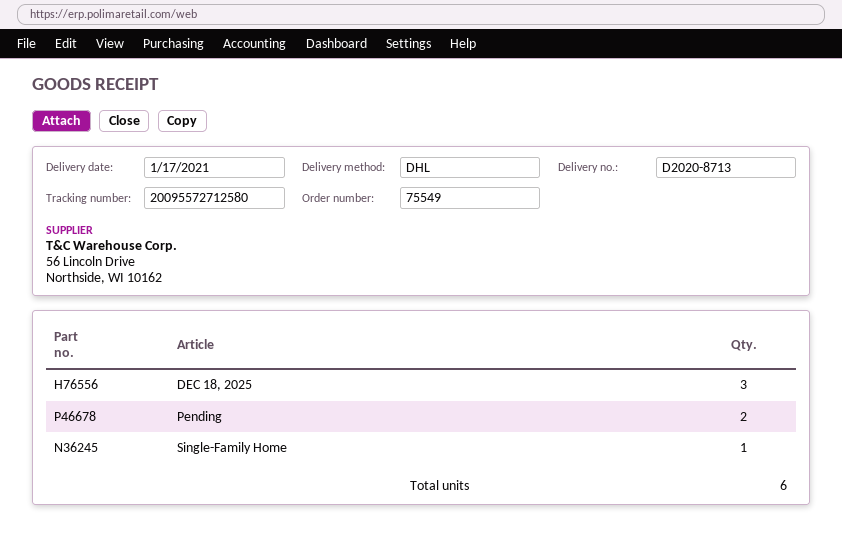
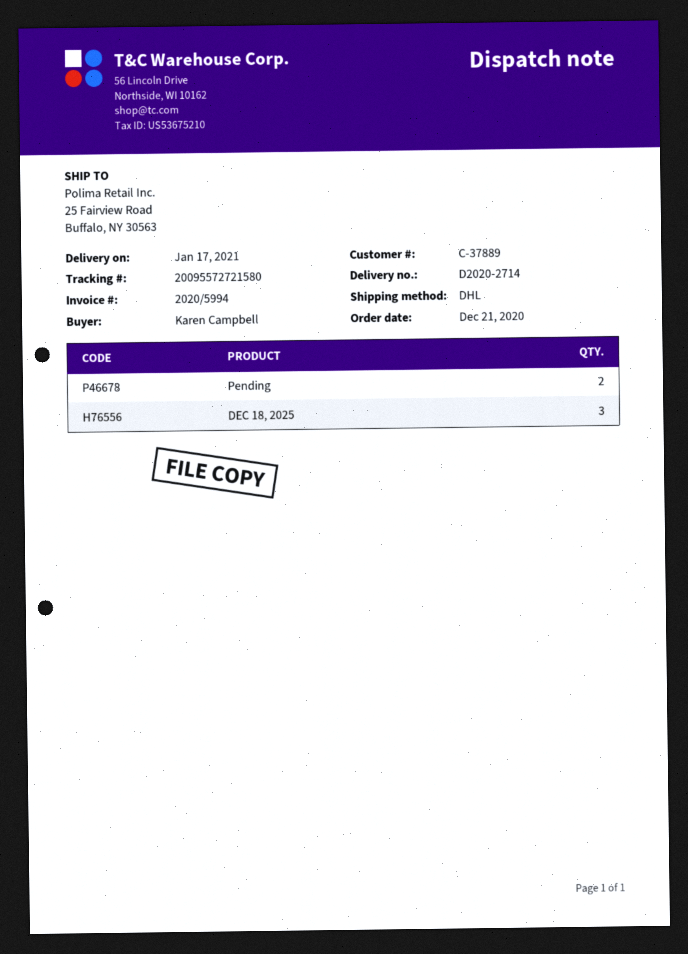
delivery note number: D2020-8713 -> D2020-2714
tracking number: 20095572712580 -> 20095572721580
Single-Family Home: 1 -> none

